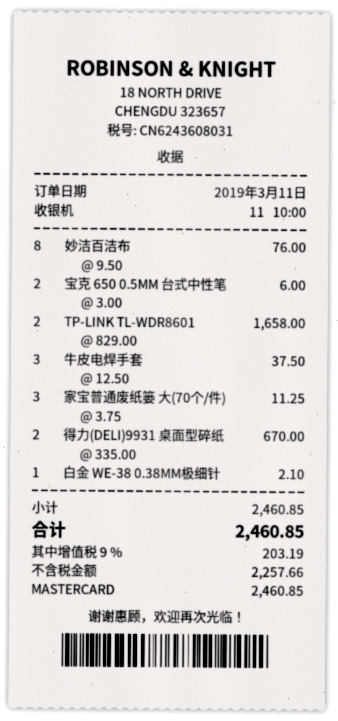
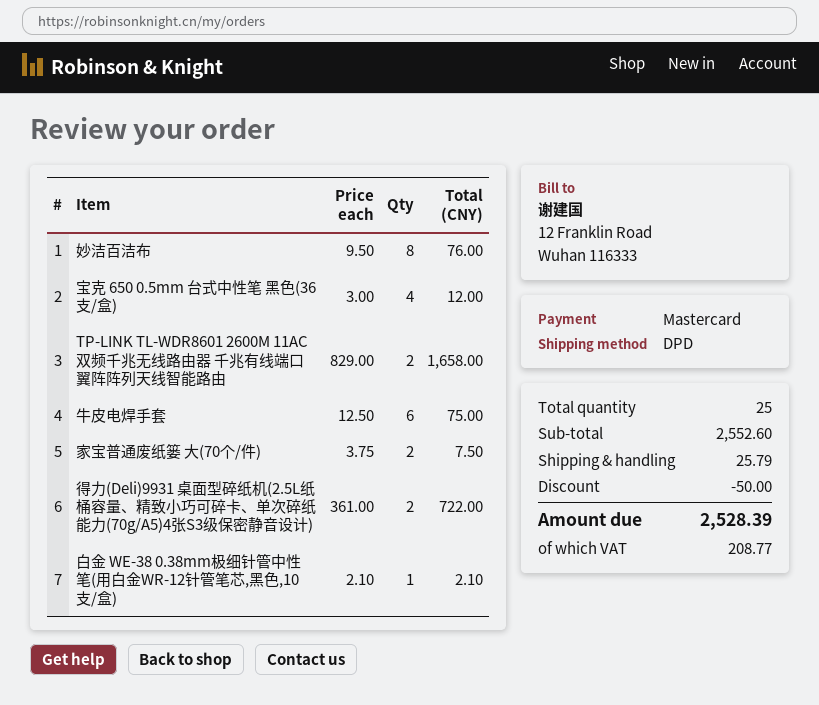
宝克 650 0.5MM 台式中性笔: 2 x 3.00 = 6.00 -> 4 x 3.00 = 12.00
牛皮电焊手套: 3 x 12.50 = 37.50 -> 6 x 12.50 = 75.00
家宝普通废纸篓 大(70个/件): 3 x 3.75 = 11.25 -> 2 x 3.75 = 7.50
得力(DELI)9931 桌面型碎纸: 2 x 335.00 = 670.00 -> 2 x 361.00 = 722.00
subtotal: 2460.85 -> 2552.60
discount: none -> 50.00
shipping: none -> 25.79
tax: 203.19 -> 208.77
total: 2460.85 -> 2528.39

